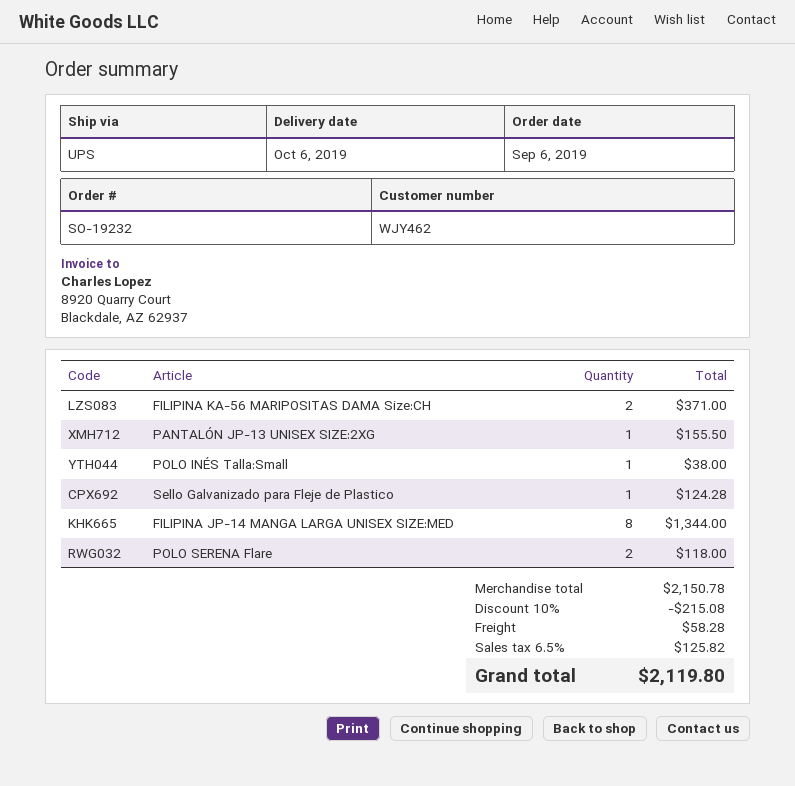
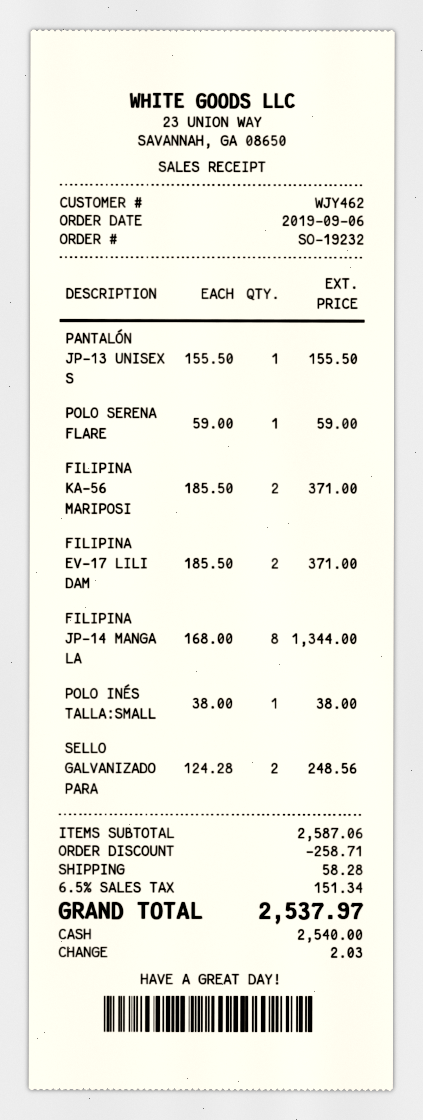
Sello Galvanizado para Fleje de Plastico: 1 for 124.28 -> 2 for 248.56
POLO SERENA Flare: 2 for 118.00 -> 1 for 59.00
FILIPINA EV-17 LILI DAM: none -> 2 for 371.00
subtotal: 2150.78 -> 2587.06
discount: 215.08 -> 258.71
tax: 6.5% = 125.82 -> 6.5% = 151.34
total: 2119.80 -> 2537.97

